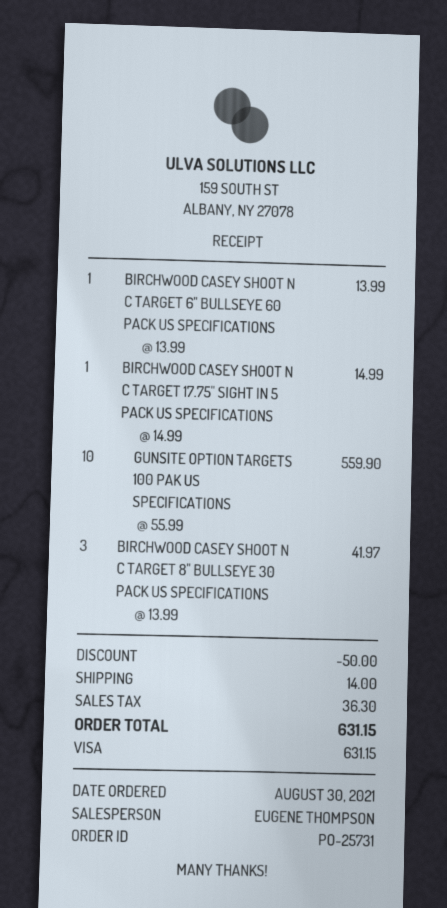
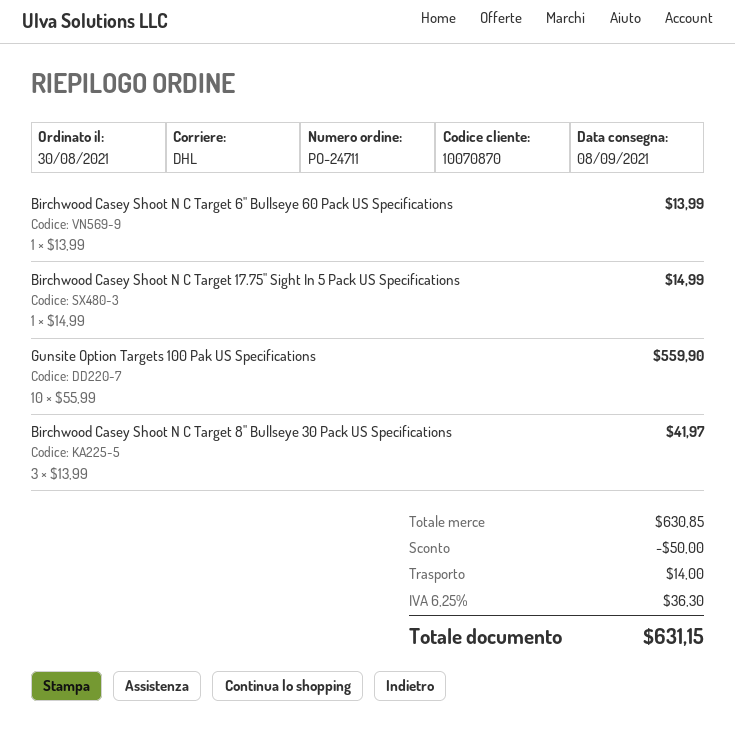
order number: PO-25731 -> PO-24711

